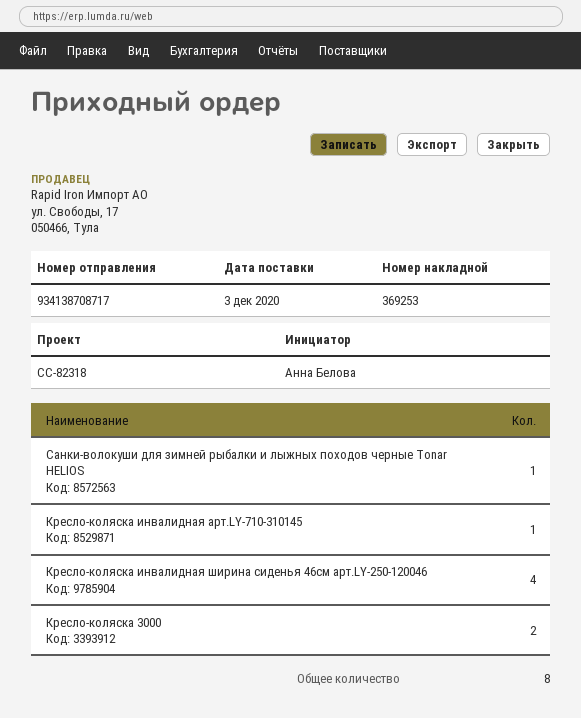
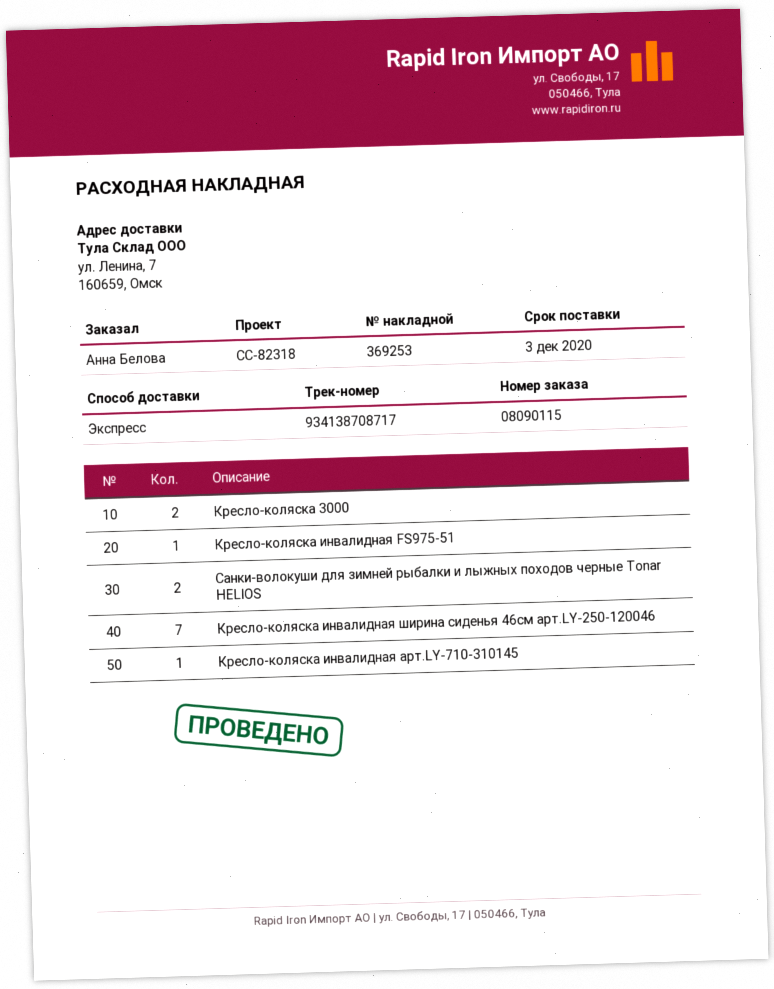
Санки-волокуши для зимней рыбалки и лыжных походов черные Tonar HELIOS: 1 -> 2
Кресло-коляска инвалидная ширина сиденья 46см арт.LY-250-120046: 4 -> 7
Кресло-коляска инвалидная FS975-51: none -> 1

